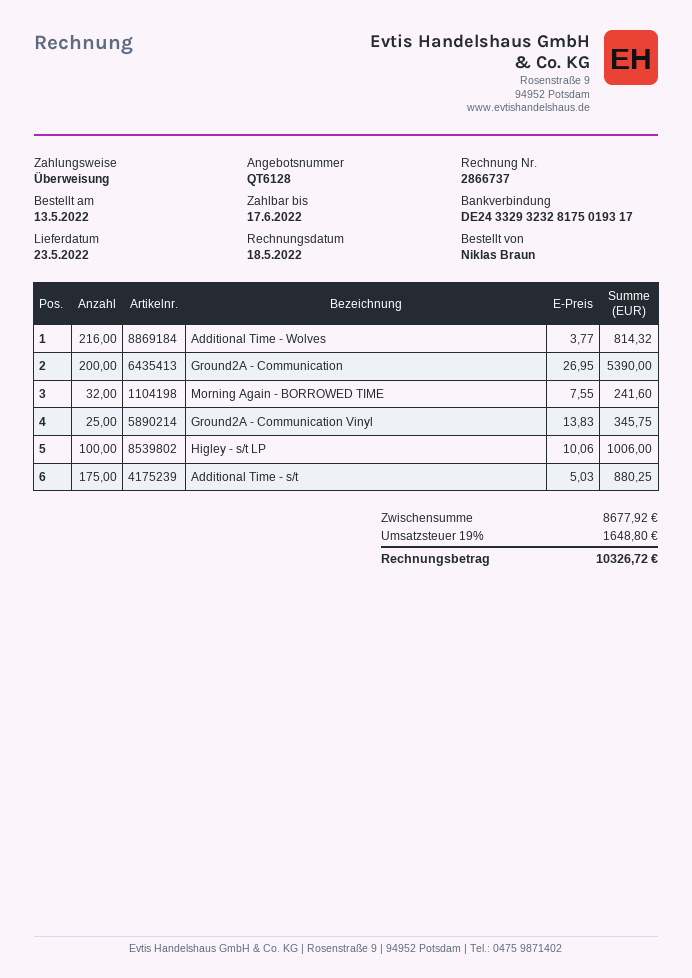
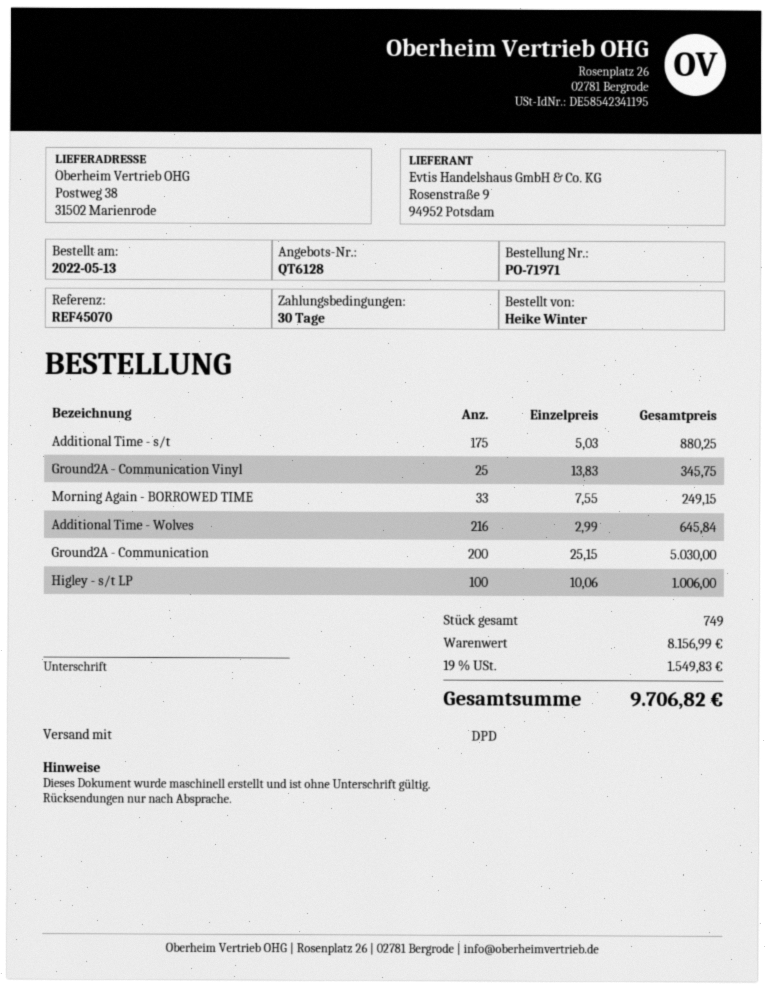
ordered by: Niklas Braun -> Heike Winter
Additional Time - Wolves: 216 x 3.77 = 814.32 -> 216 x 2.99 = 645.84
Ground2A - Communication: 200 x 26.95 = 5390.00 -> 200 x 25.15 = 5030.00
Morning Again - BORROWED TIME: 32 x 7.55 = 241.60 -> 33 x 7.55 = 249.15
subtotal: 8677.92 -> 8156.99
tax: 19% = 1648.80 -> 19% = 1549.83
total: 10326.72 -> 9706.82

